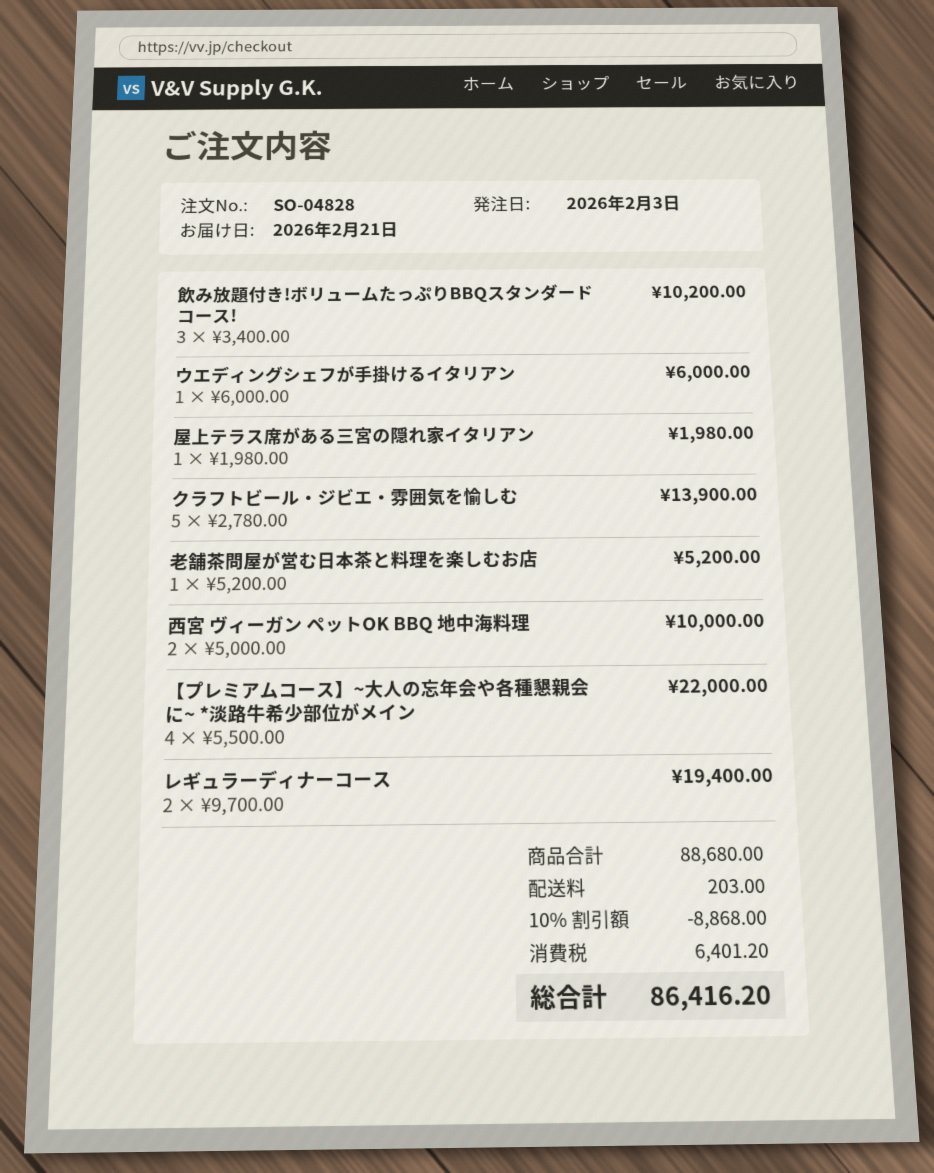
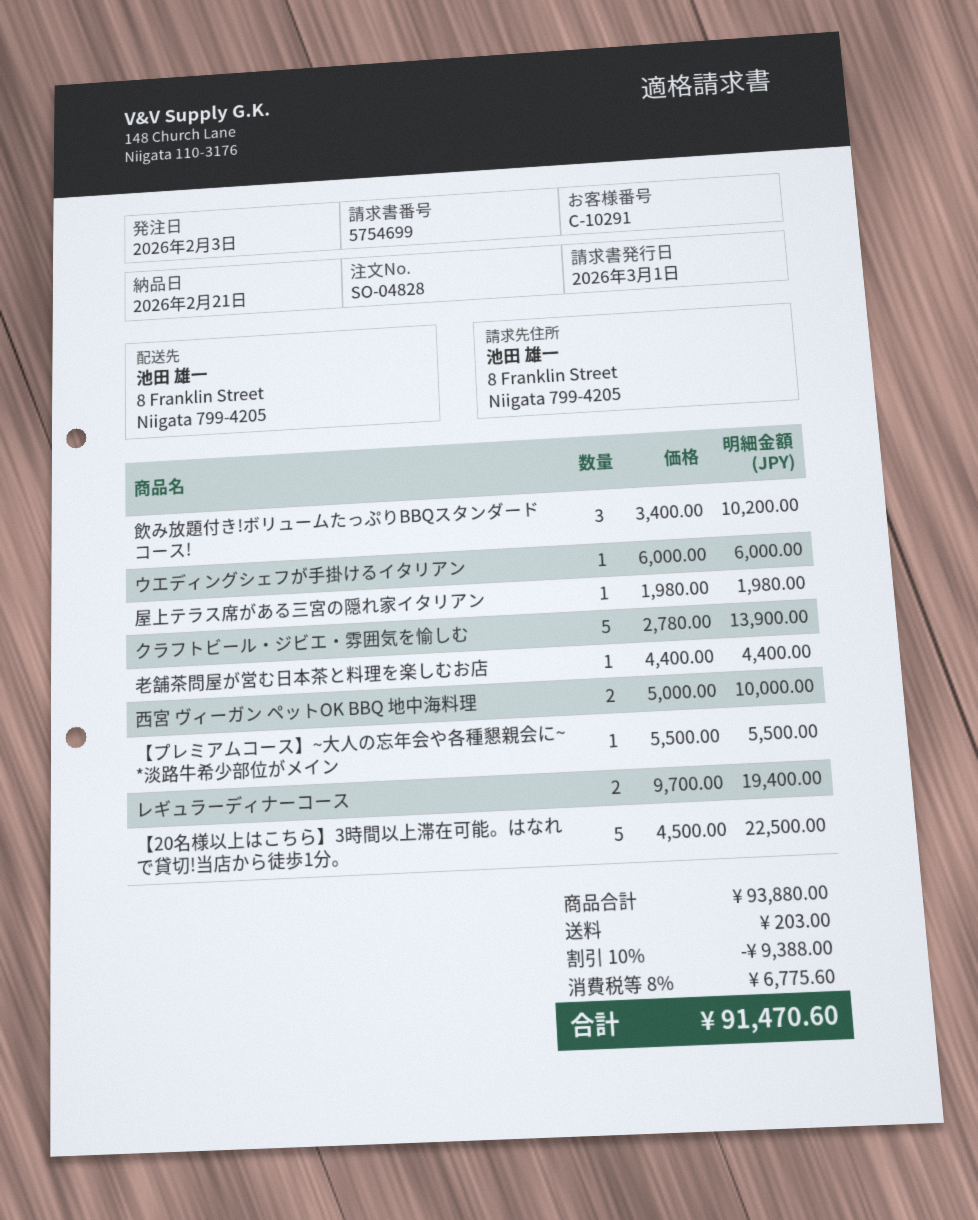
老舗茶問屋が営む日本茶と料理を楽しむお店: 1 x 5200.00 = 5200.00 -> 1 x 4400.00 = 4400.00
【プレミアムコース】~大人の忘年会や各種懇親会に~ *淡路牛希少部位がメイン: 4 x 5500.00 = 22000.00 -> 1 x 5500.00 = 5500.00
【20名様以上はこちら】3時間以上滞在可能。はなれで貸切!当店から徒歩1分。: none -> 5 x 4500.00 = 22500.00
subtotal: 88680.00 -> 93880.00
discount: 10% = 8868.00 -> 10% = 9388.00
tax: 6401.20 -> 6775.60
total: 86416.20 -> 91470.60

